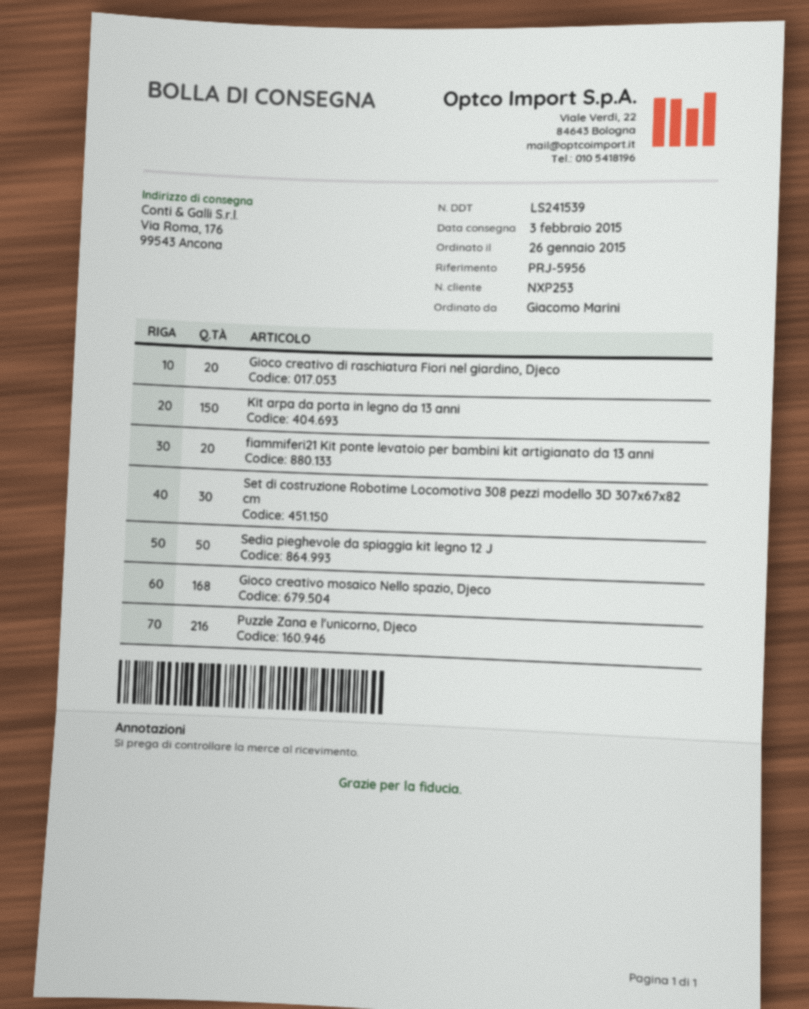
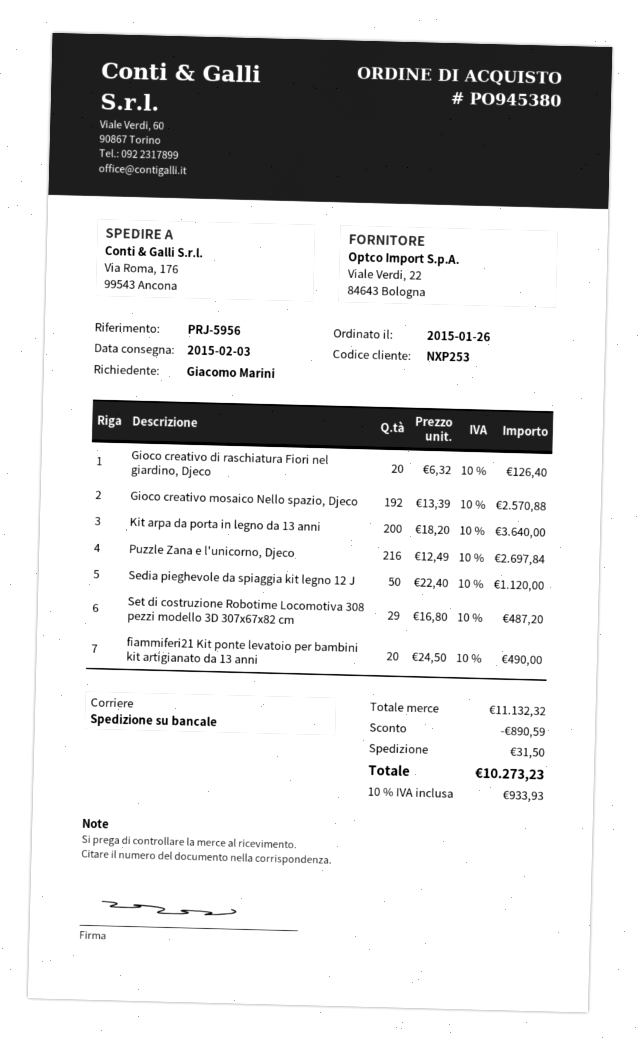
Kit arpa da porta in legno da 13 anni: 150 -> 200
Set di costruzione Robotime Locomotiva 308 pezzi modello 3D 307x67x82 cm: 30 -> 29
Gioco creativo mosaico Nello spazio, Djeco: 168 -> 192

